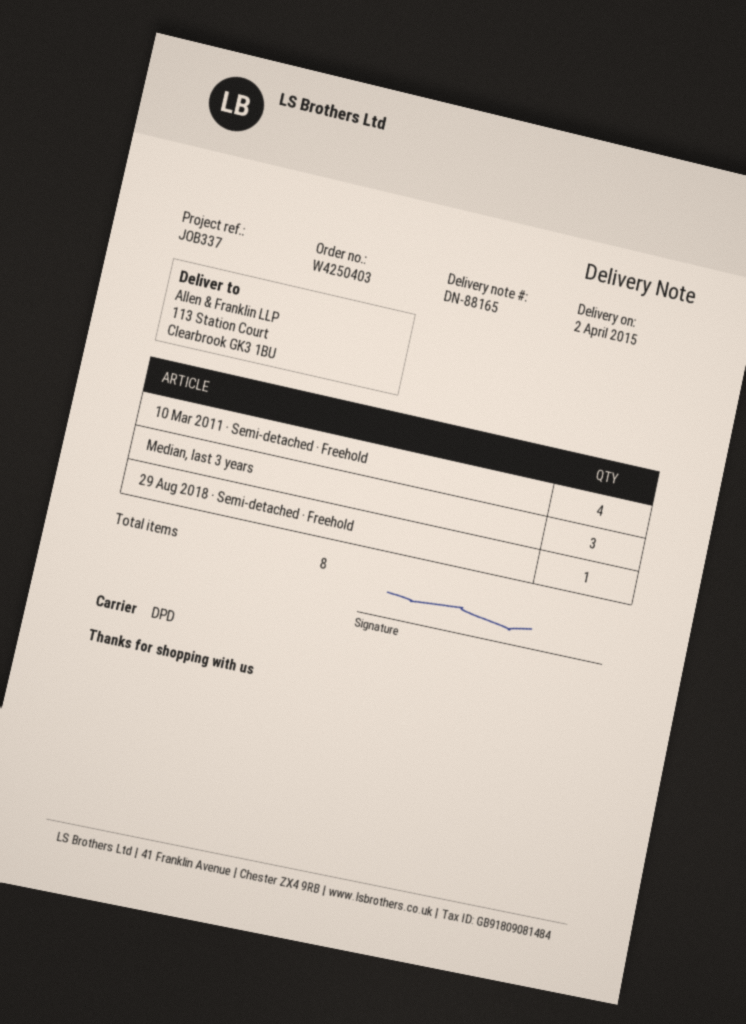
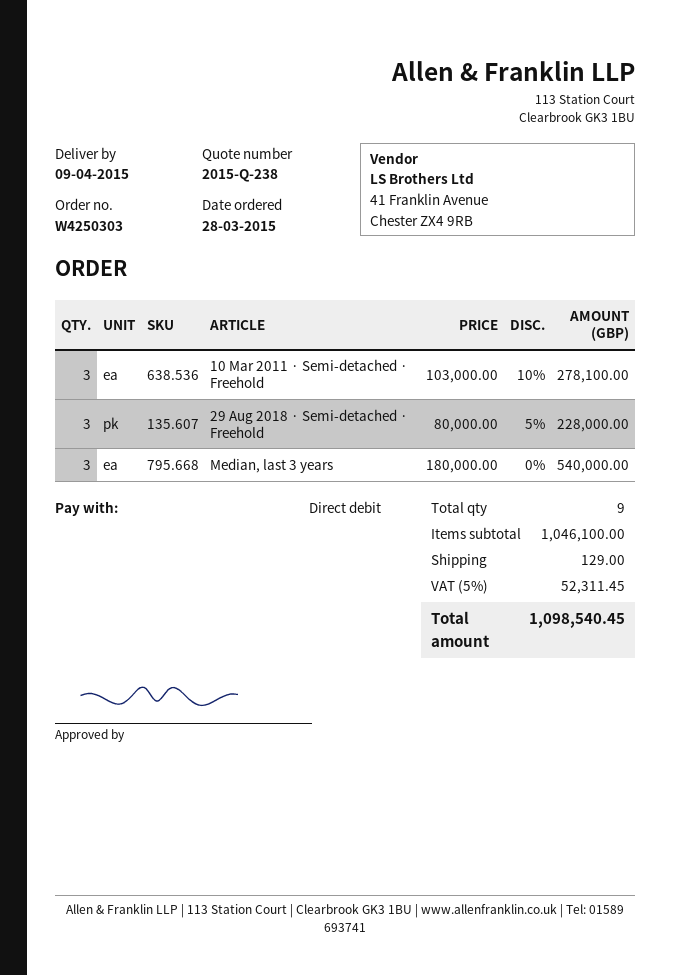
order number: W4250403 -> W4250303
delivery date: 2015-04-02 -> 2015-04-09
10 Mar 2011 · Semi-detached · Freehold: 4 -> 3
29 Aug 2018 · Semi-detached · Freehold: 1 -> 3
total quantity: 8 -> 9

